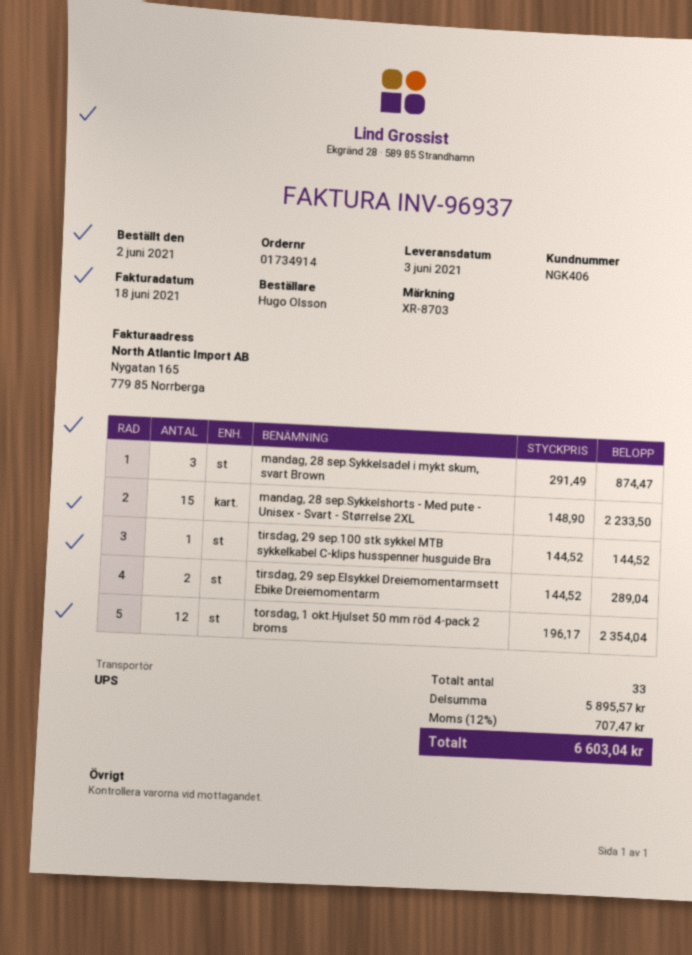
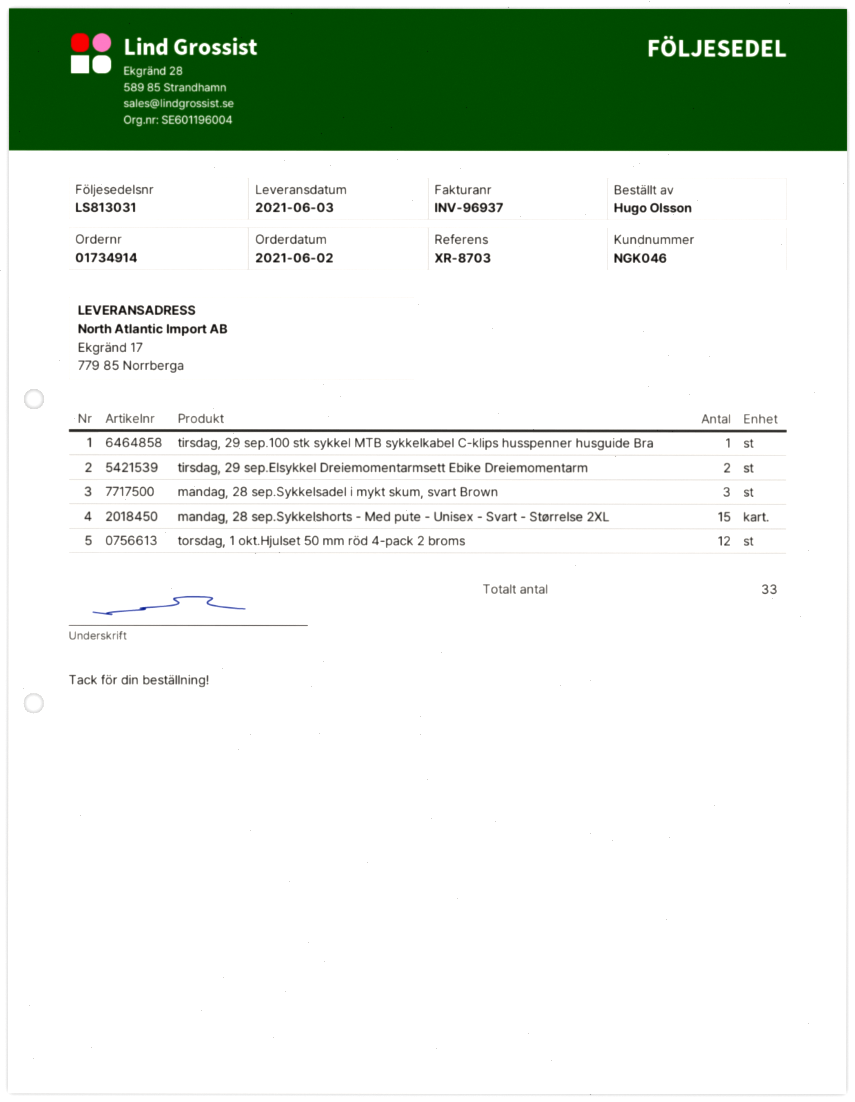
customer number: NGK406 -> NGK046

